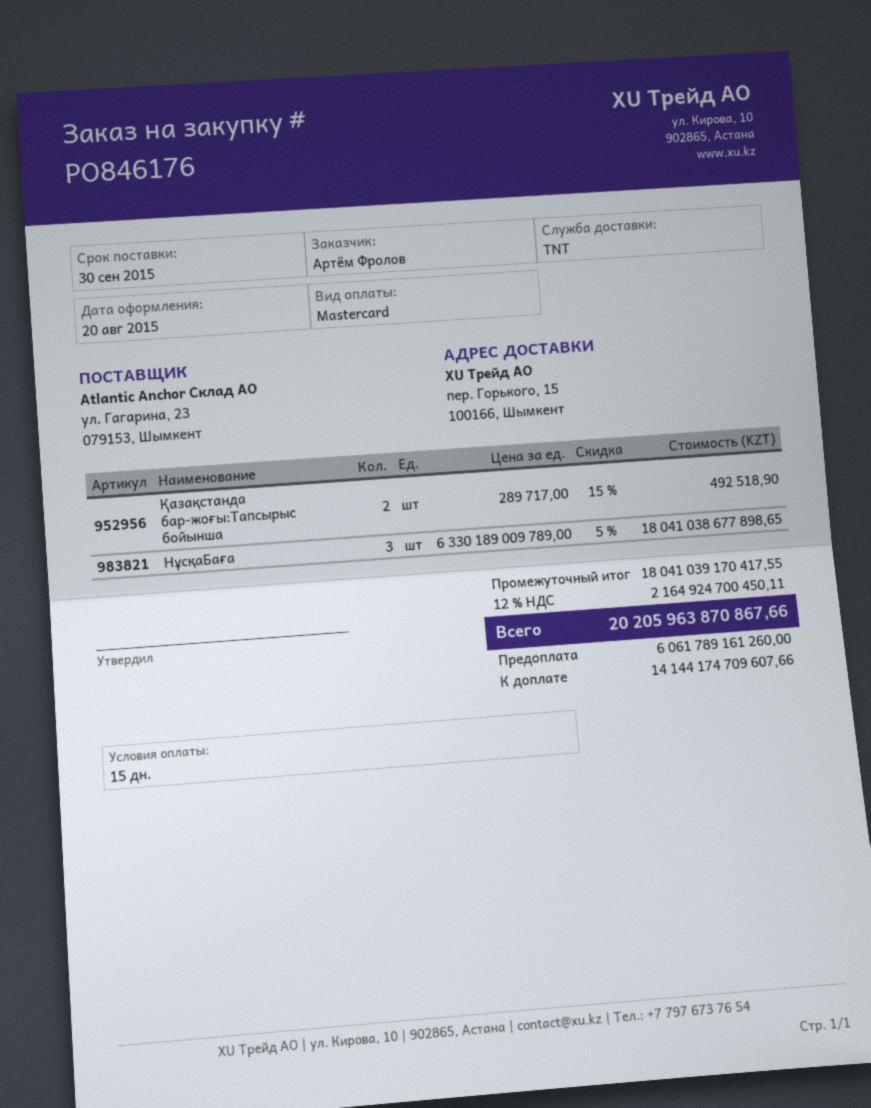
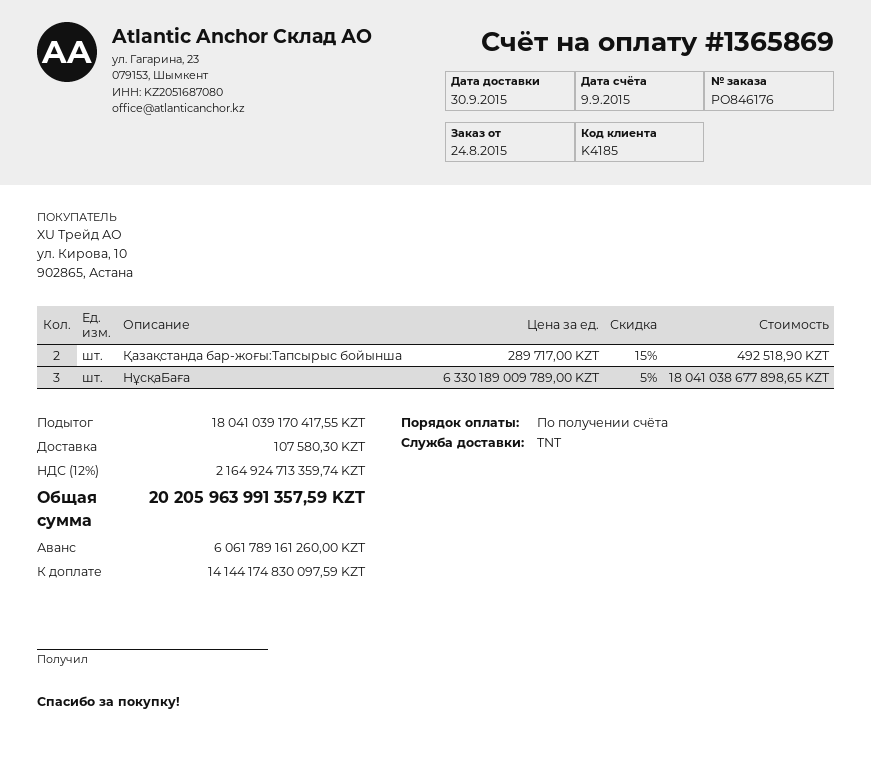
order date: 2015-08-20 -> 2015-08-24
payment terms: 15 days -> on receipt
shipping: none -> 107580.30
tax: 12% = 2164924700450.11 -> 12% = 2164924713359.74
total: 20205963870867.66 -> 20205963991357.59
balance: 14144174709607.66 -> 14144174830097.59

